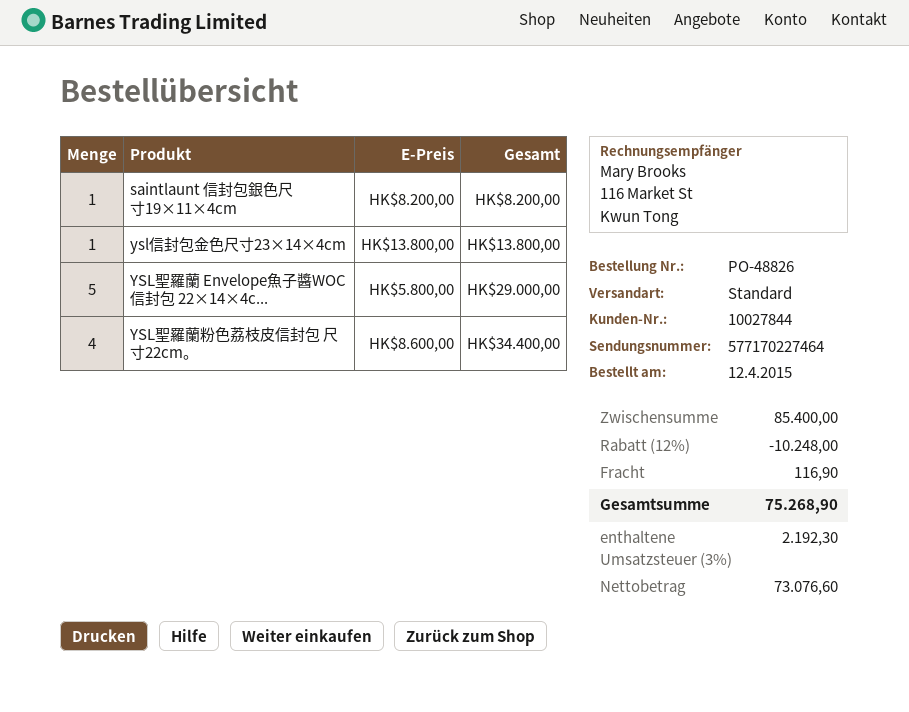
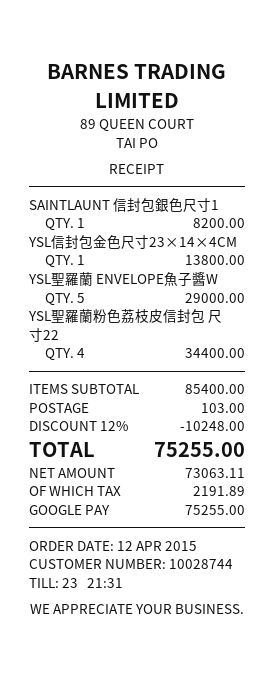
customer number: 10027844 -> 10028744
shipping: 116.90 -> 103.00
net: 73076.60 -> 73063.11
tax: 2192.30 -> 2191.89
total: 75268.90 -> 75255.00

